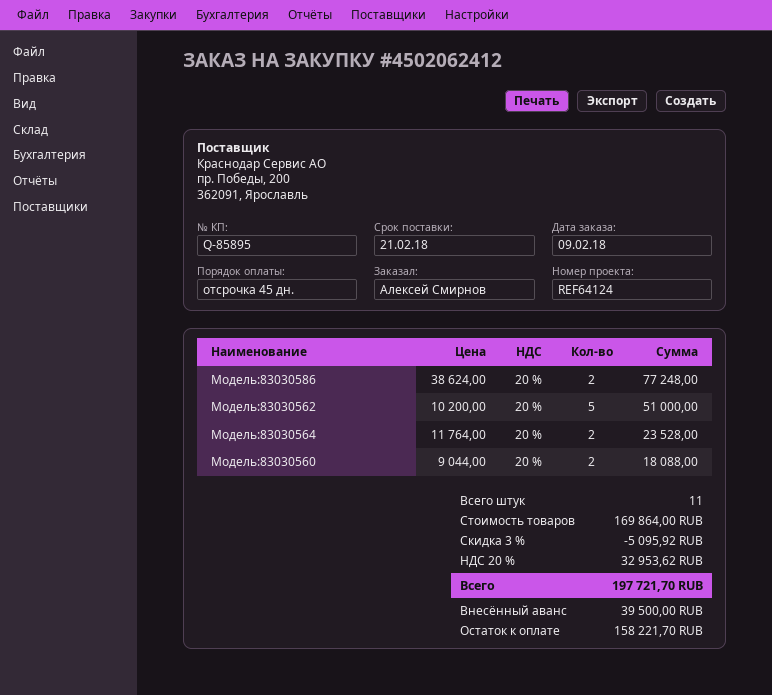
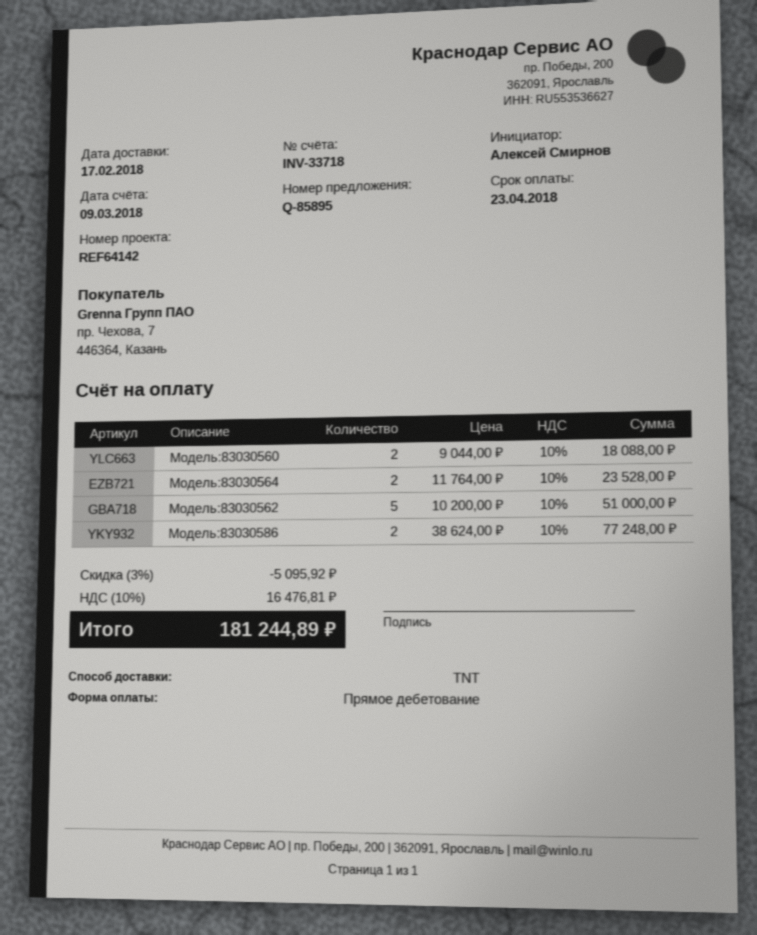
delivery date: 2018-02-21 -> 2018-02-17
reference: REF64124 -> REF64142
tax: 20% = 32953.62 -> 10% = 16476.81
total: 197721.70 -> 181244.89

